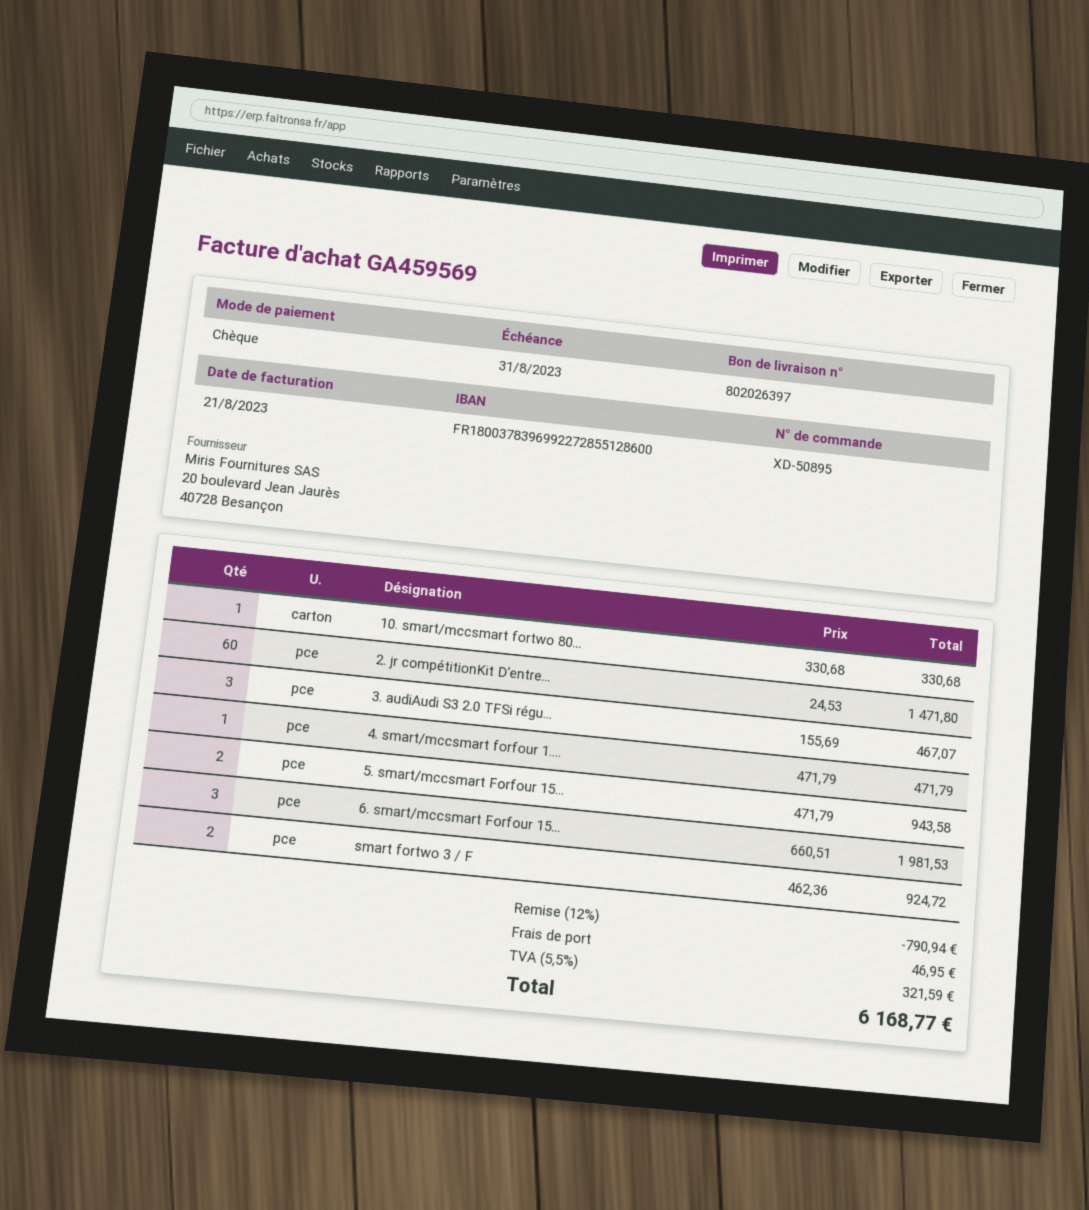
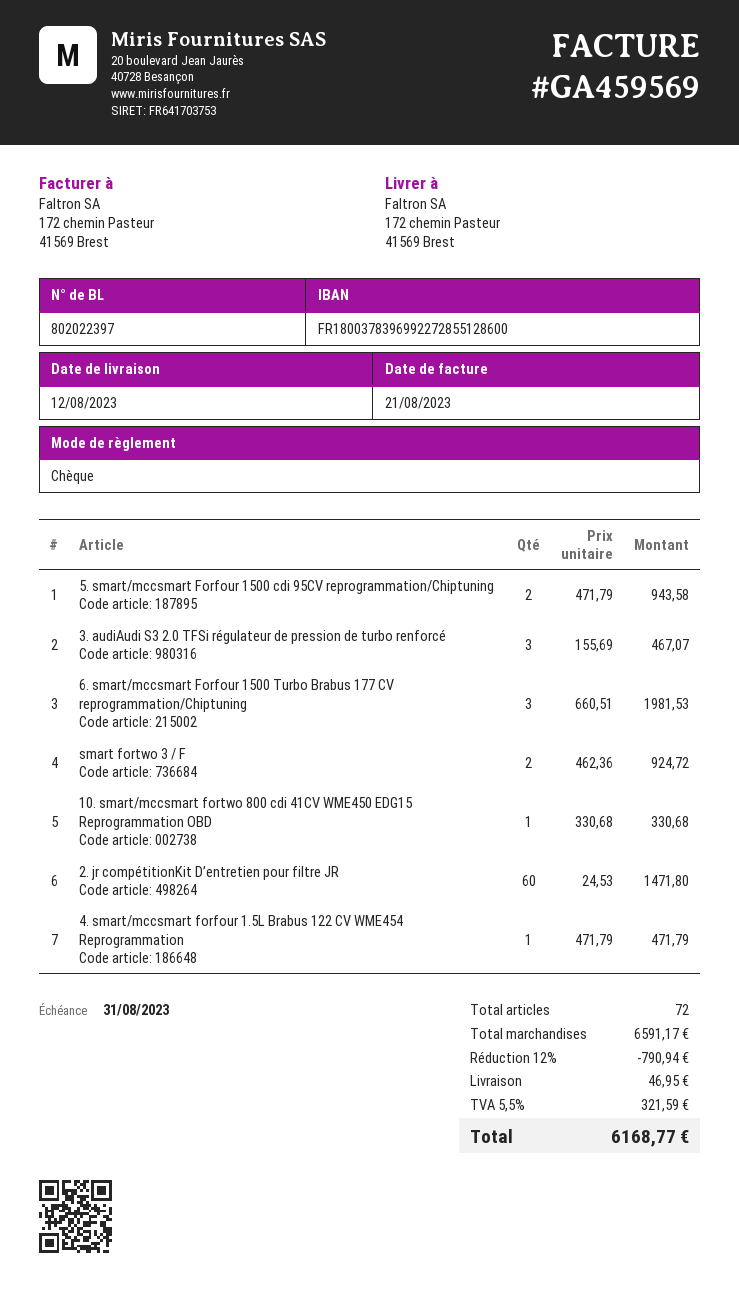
delivery note number: 802026397 -> 802022397

